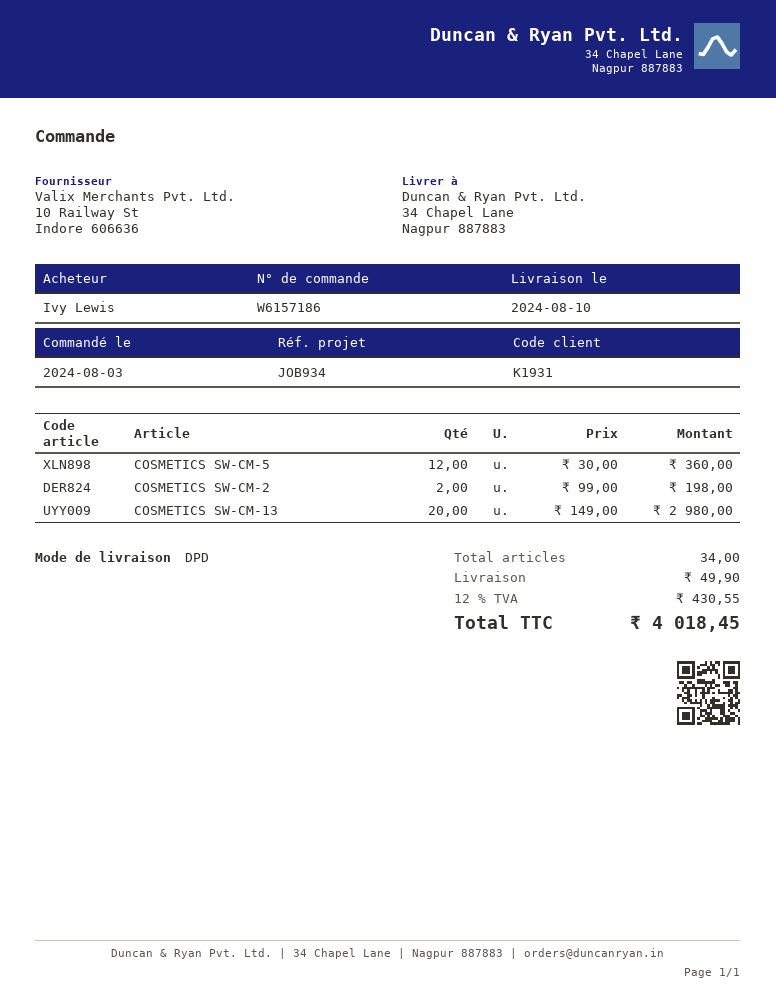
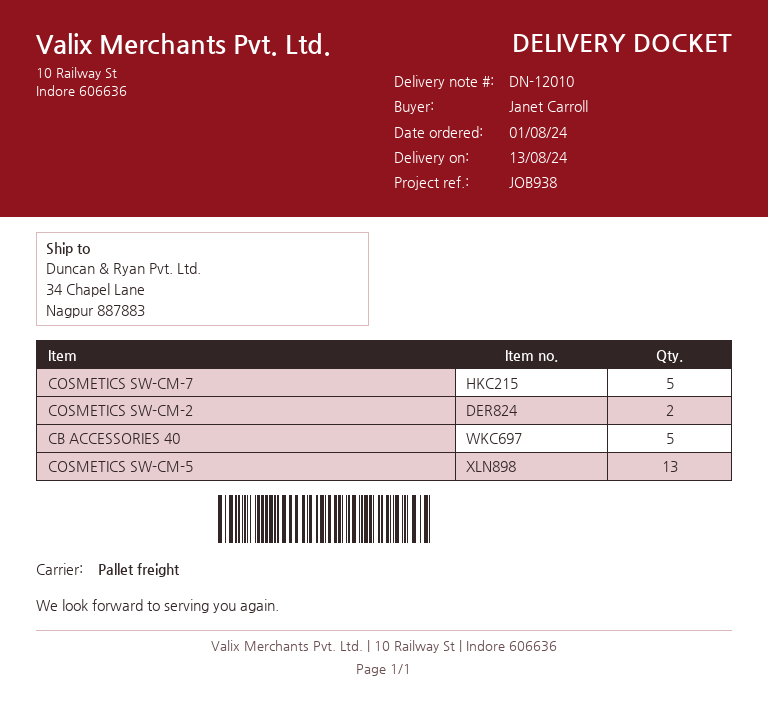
order date: 2024-08-03 -> 2024-08-01
delivery date: 2024-08-10 -> 2024-08-13
reference: JOB934 -> JOB938
ordered by: Ivy Lewis -> Janet Carroll
shipping method: DPD -> pallet freight
COSMETICS SW-CM-5: 12 -> 13
COSMETICS SW-CM-13: 20 -> none
COSMETICS SW-CM-7: none -> 5
CB ACCESSORIES 40: none -> 5

